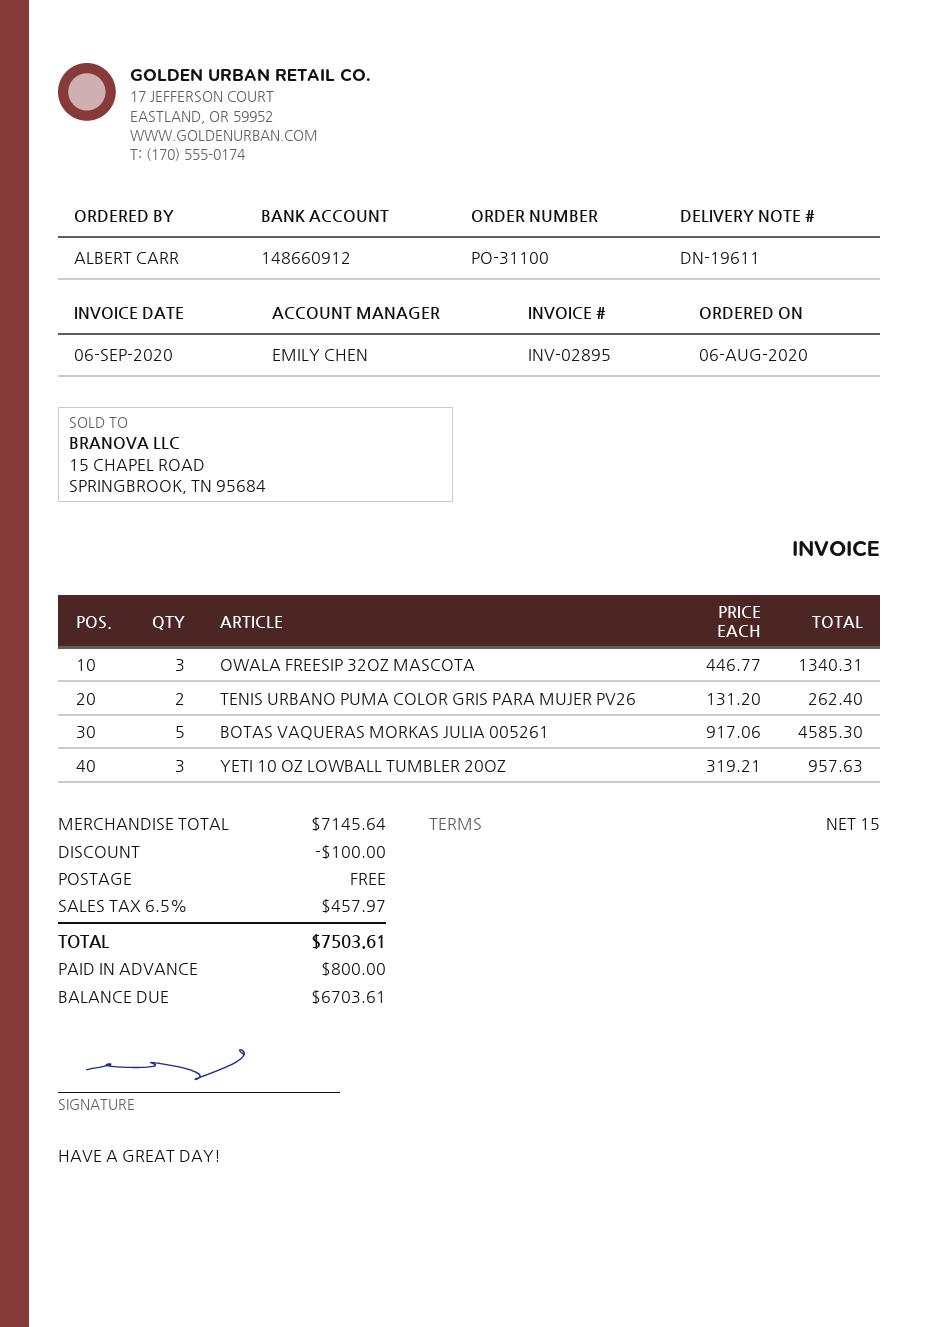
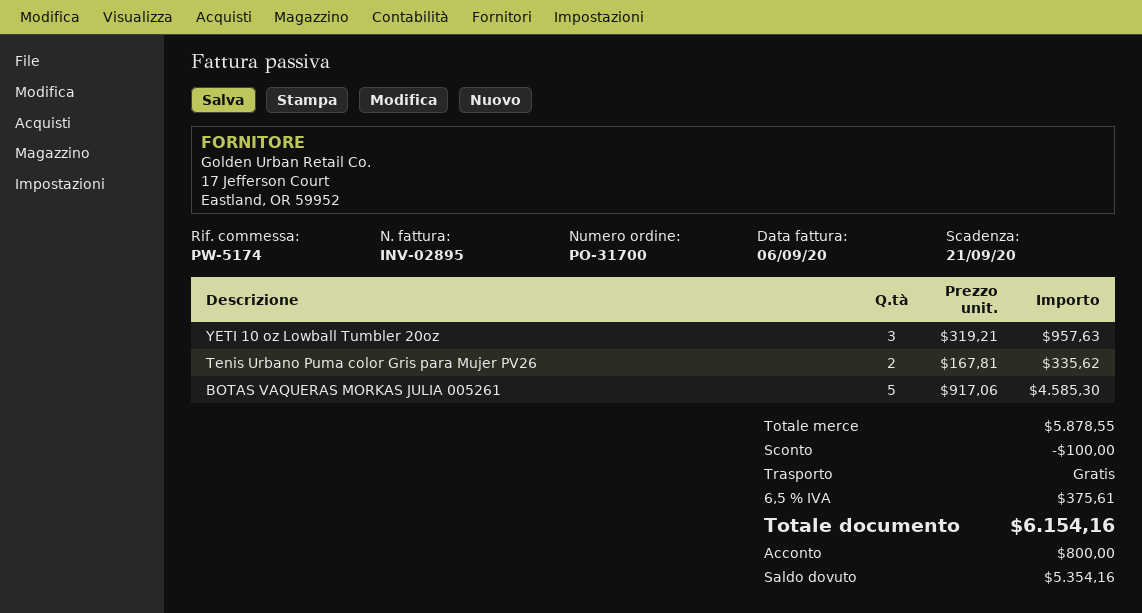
order number: PO-31100 -> PO-31700
OWALA FREESIP 32OZ MASCOTA: 3 x 446.77 = 1340.31 -> none
TENIS URBANO PUMA COLOR GRIS PARA MUJER PV26: 2 x 131.20 = 262.40 -> 2 x 167.81 = 335.62
subtotal: 7145.64 -> 5878.55
tax: 6.5% = 457.97 -> 6.5% = 375.61
total: 7503.61 -> 6154.16
balance: 6703.61 -> 5354.16

